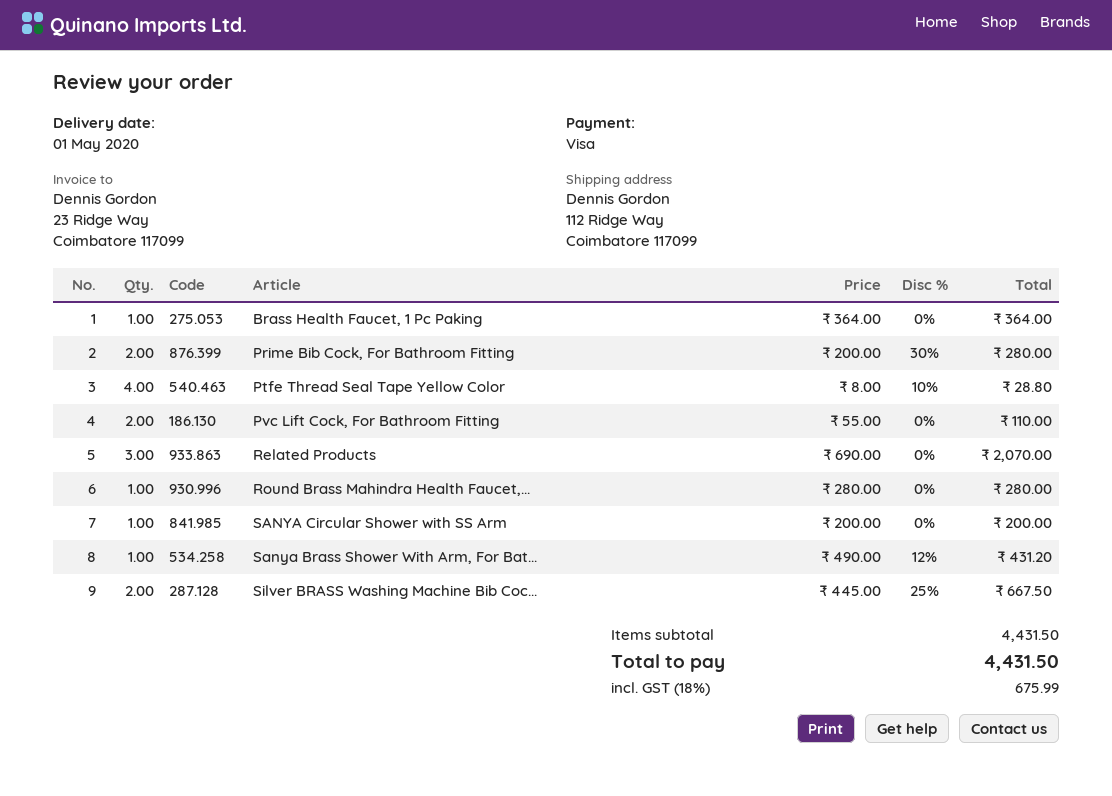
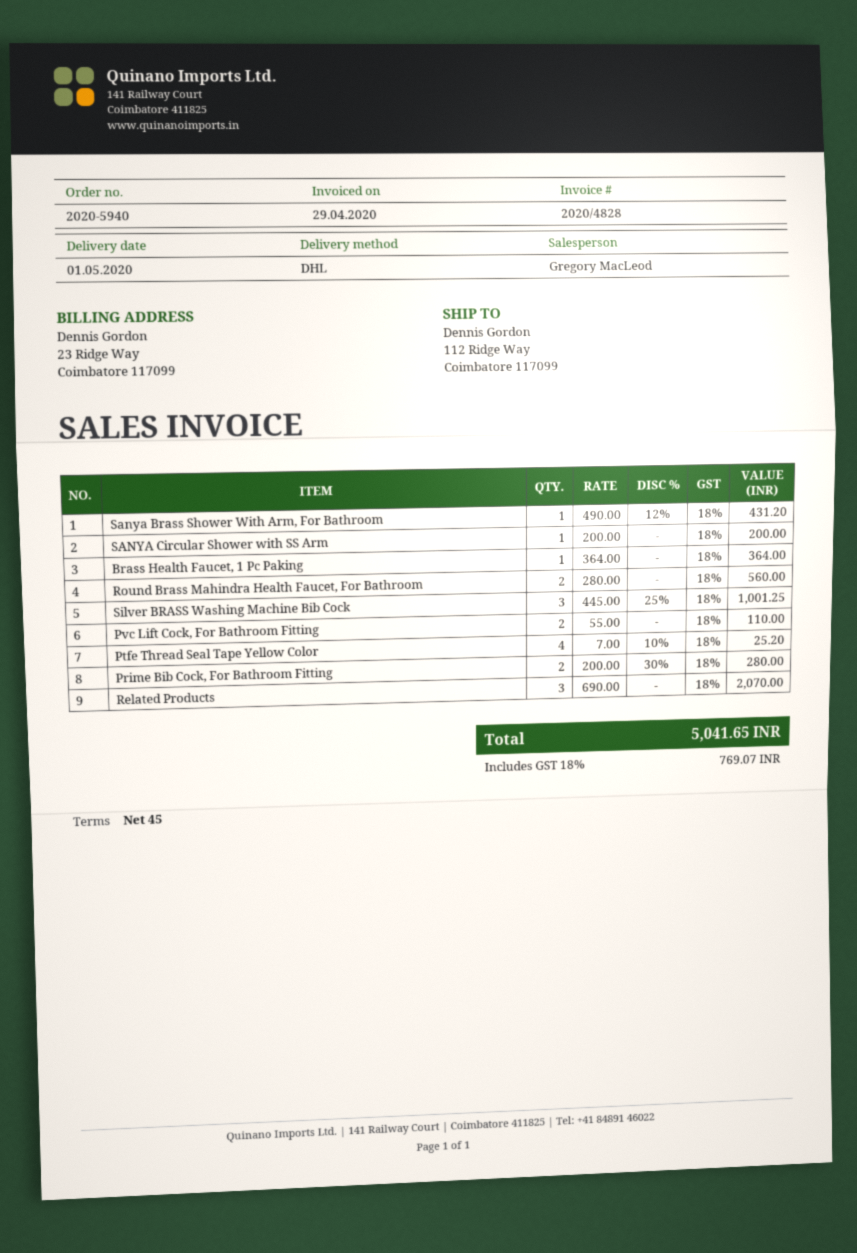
Ptfe Thread Seal Tape Yellow Color: 4 x 8.00 - 10% = 28.80 -> 4 x 7.00 - 10% = 25.20
Round Brass Mahindra Health Faucet,...: 1 x 280.00 = 280.00 -> 2 x 280.00 = 560.00
Silver BRASS Washing Machine Bib Coc...: 2 x 445.00 - 25% = 667.50 -> 3 x 445.00 - 25% = 1001.25
tax: 18% = 675.99 -> 18% = 769.07
total: 4431.50 -> 5041.65

